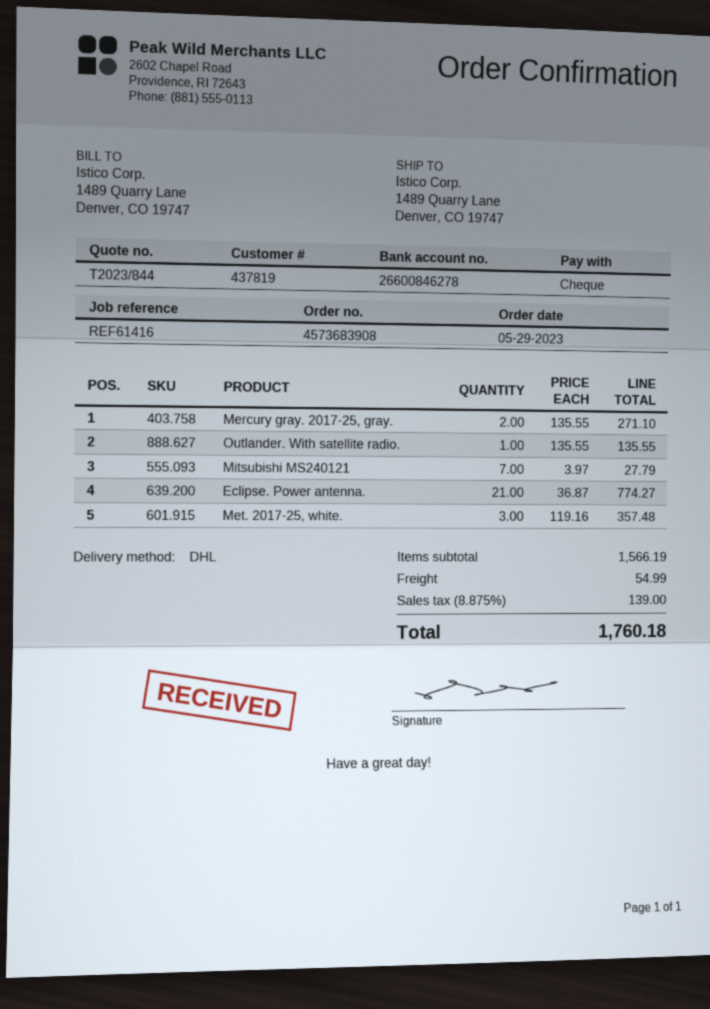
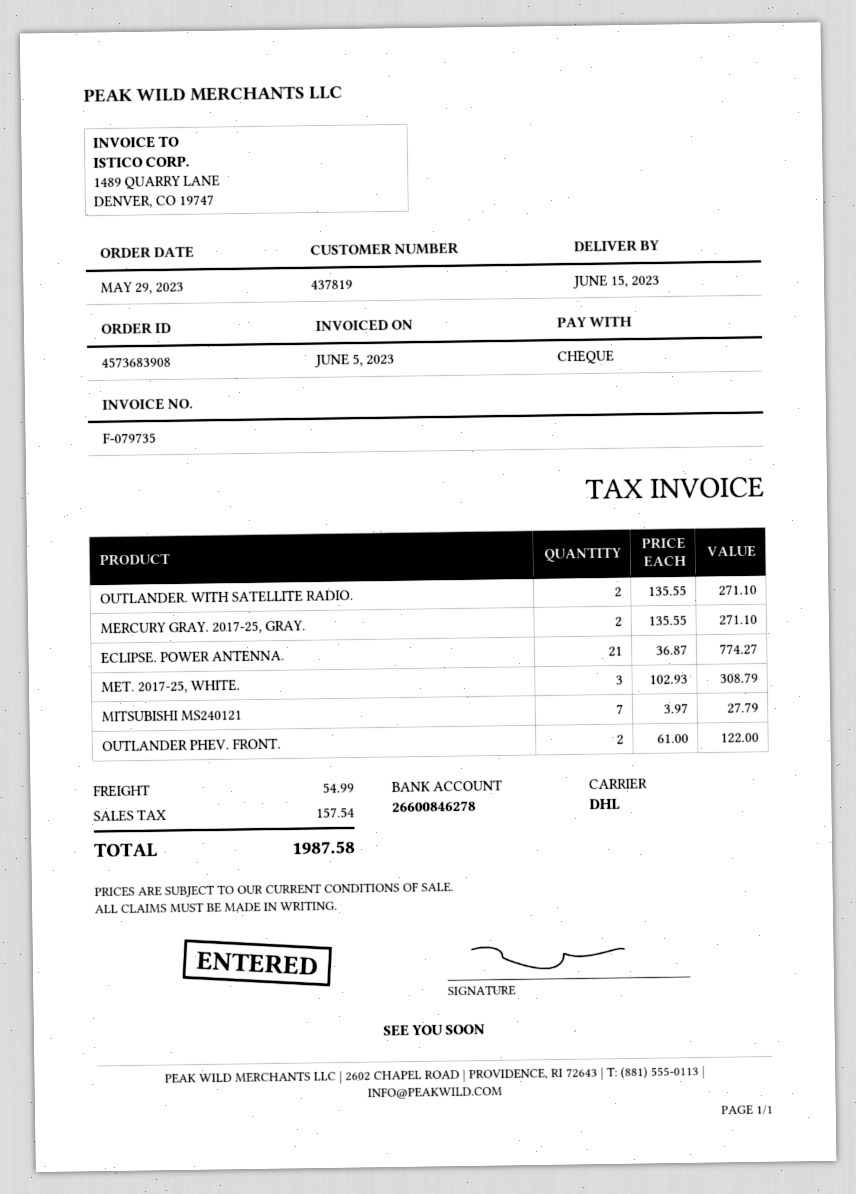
Outlander. With satellite radio.: 1 x 135.55 = 135.55 -> 2 x 135.55 = 271.10
Met. 2017-25, white.: 3 x 119.16 = 357.48 -> 3 x 102.93 = 308.79
OUTLANDER PHEV. FRONT.: none -> 2 x 61.00 = 122.00
tax: 139.00 -> 157.54
total: 1760.18 -> 1987.58

